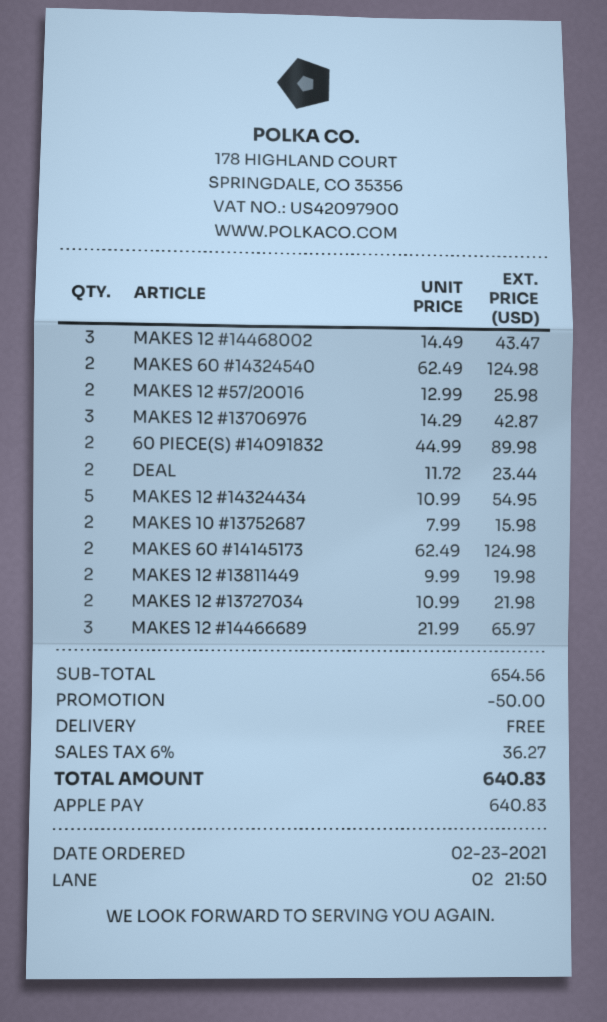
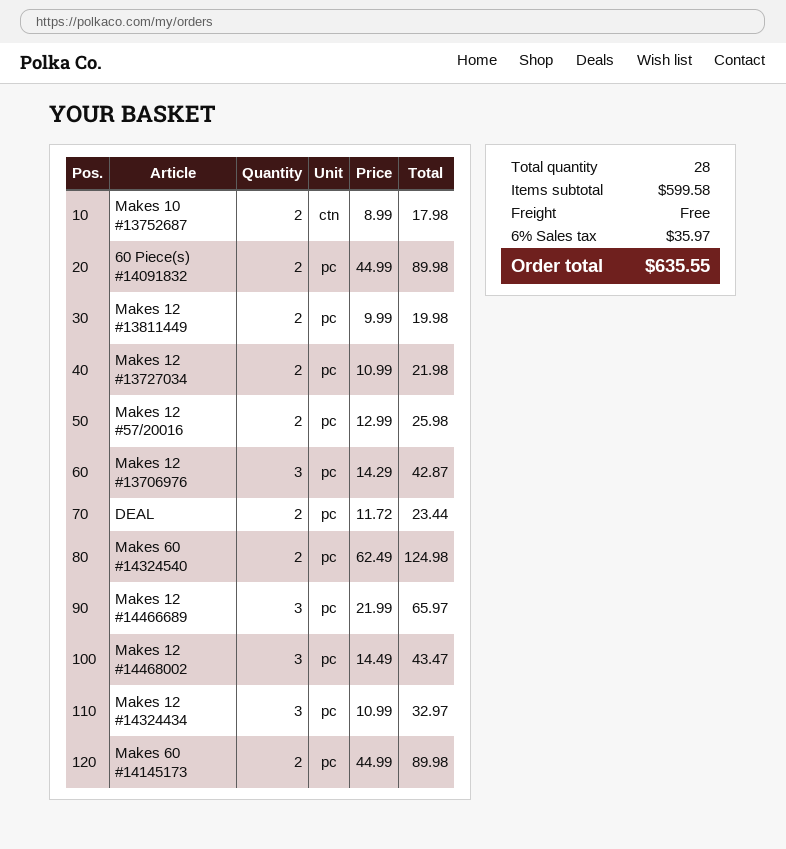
MAKES 12 #14324434: 5 x 10.99 = 54.95 -> 3 x 10.99 = 32.97
MAKES 10 #13752687: 2 x 7.99 = 15.98 -> 2 x 8.99 = 17.98
MAKES 60 #14145173: 2 x 62.49 = 124.98 -> 2 x 44.99 = 89.98
subtotal: 654.56 -> 599.58
discount: 50.00 -> none
tax: 6% = 36.27 -> 6% = 35.97
total: 640.83 -> 635.55

